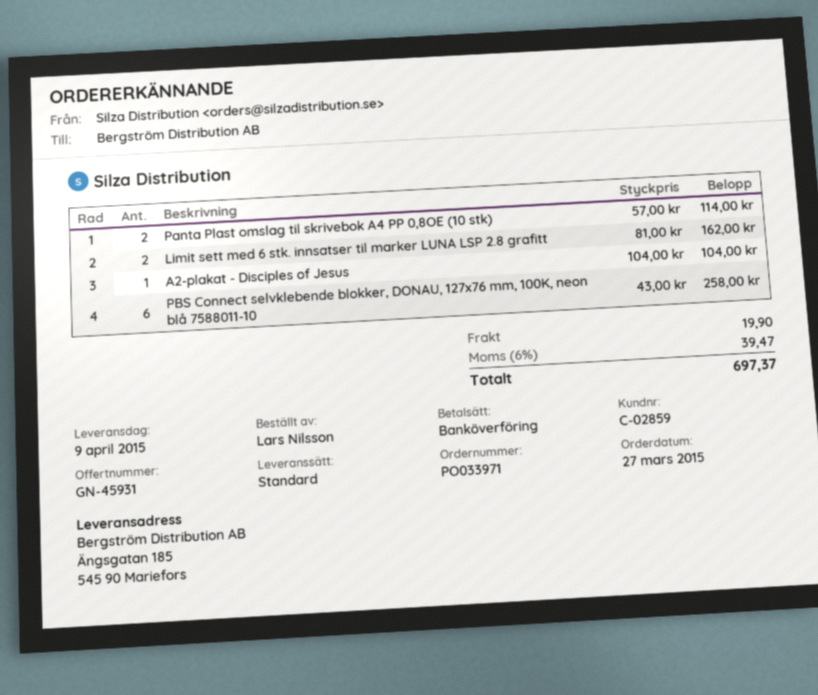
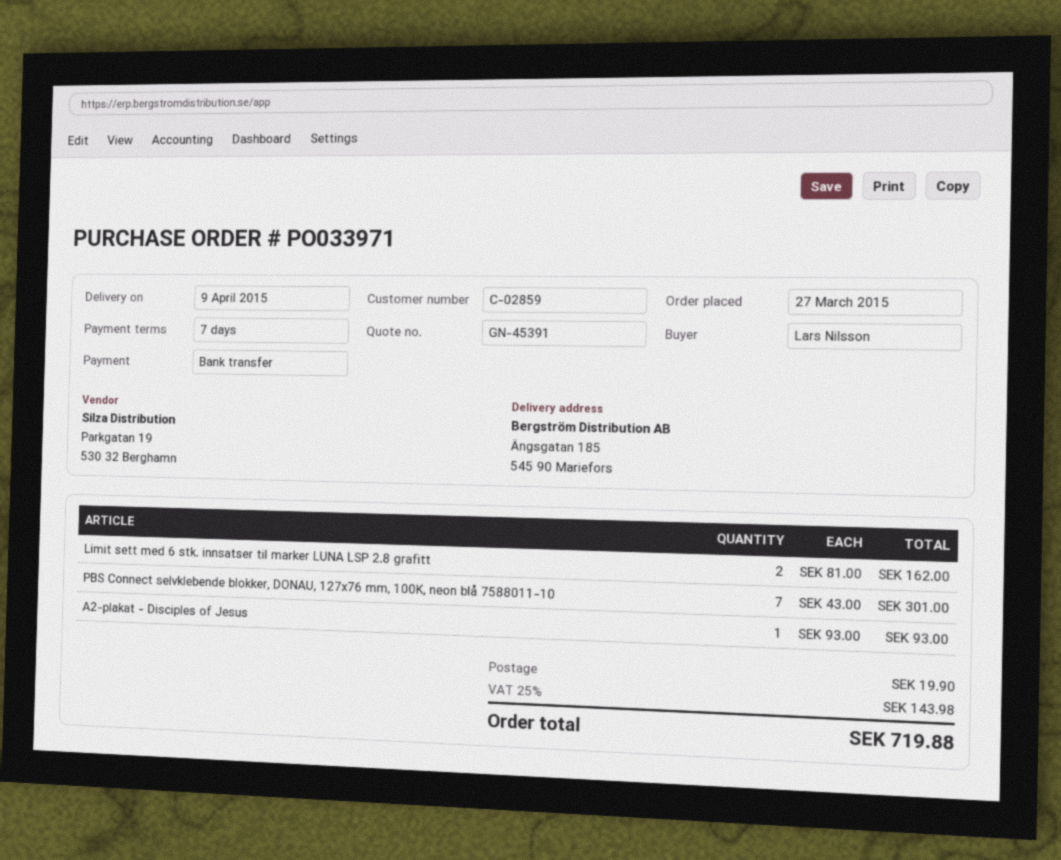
quote number: GN-45931 -> GN-45391
Panta Plast omslag til skrivebok A4 PP 0,8OE (10 stk): 2 x 57.00 = 114.00 -> none
A2-plakat - Disciples of Jesus: 1 x 104.00 = 104.00 -> 1 x 93.00 = 93.00
PBS Connect selvklebende blokker, DONAU, 127x76 mm, 100K, neon blå 7588011-10: 6 x 43.00 = 258.00 -> 7 x 43.00 = 301.00
tax: 6% = 39.47 -> 25% = 143.98
total: 697.37 -> 719.88

